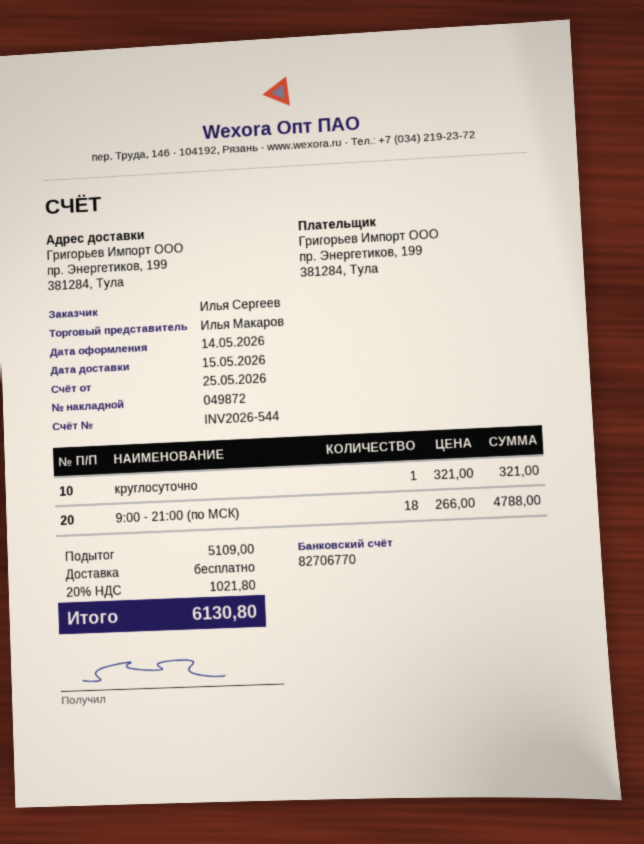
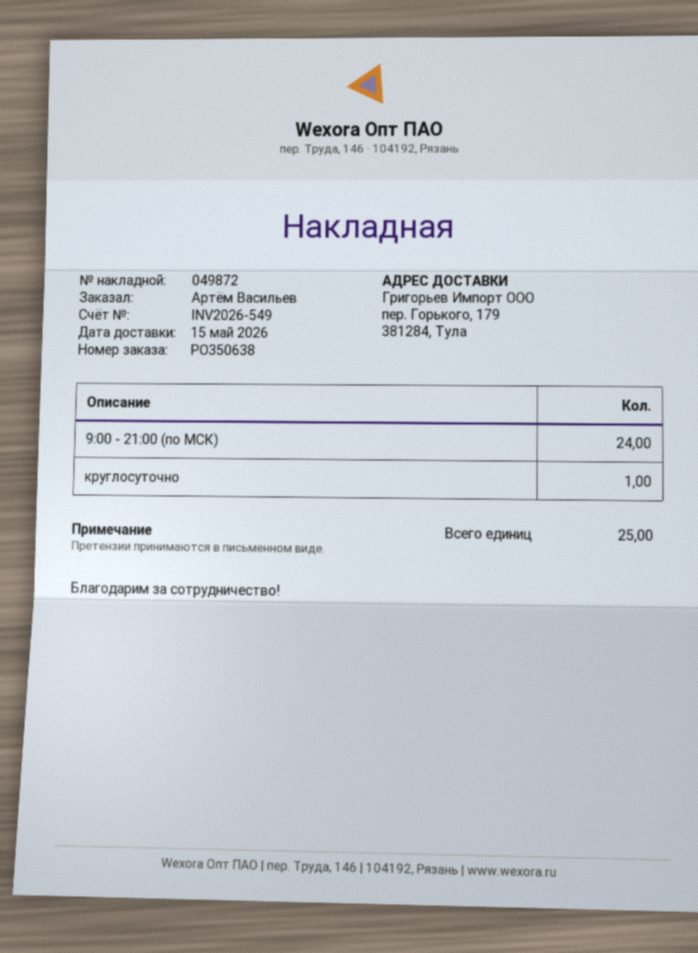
invoice number: INV2026-544 -> INV2026-549
ordered by: Илья Сергеев -> Артём Васильев
ship to: пр. Энергетиков, 199, 381284, Тула -> пер. Горького, 179, 381284, Тула
9:00 - 21:00 (по МСК): 18 -> 24

